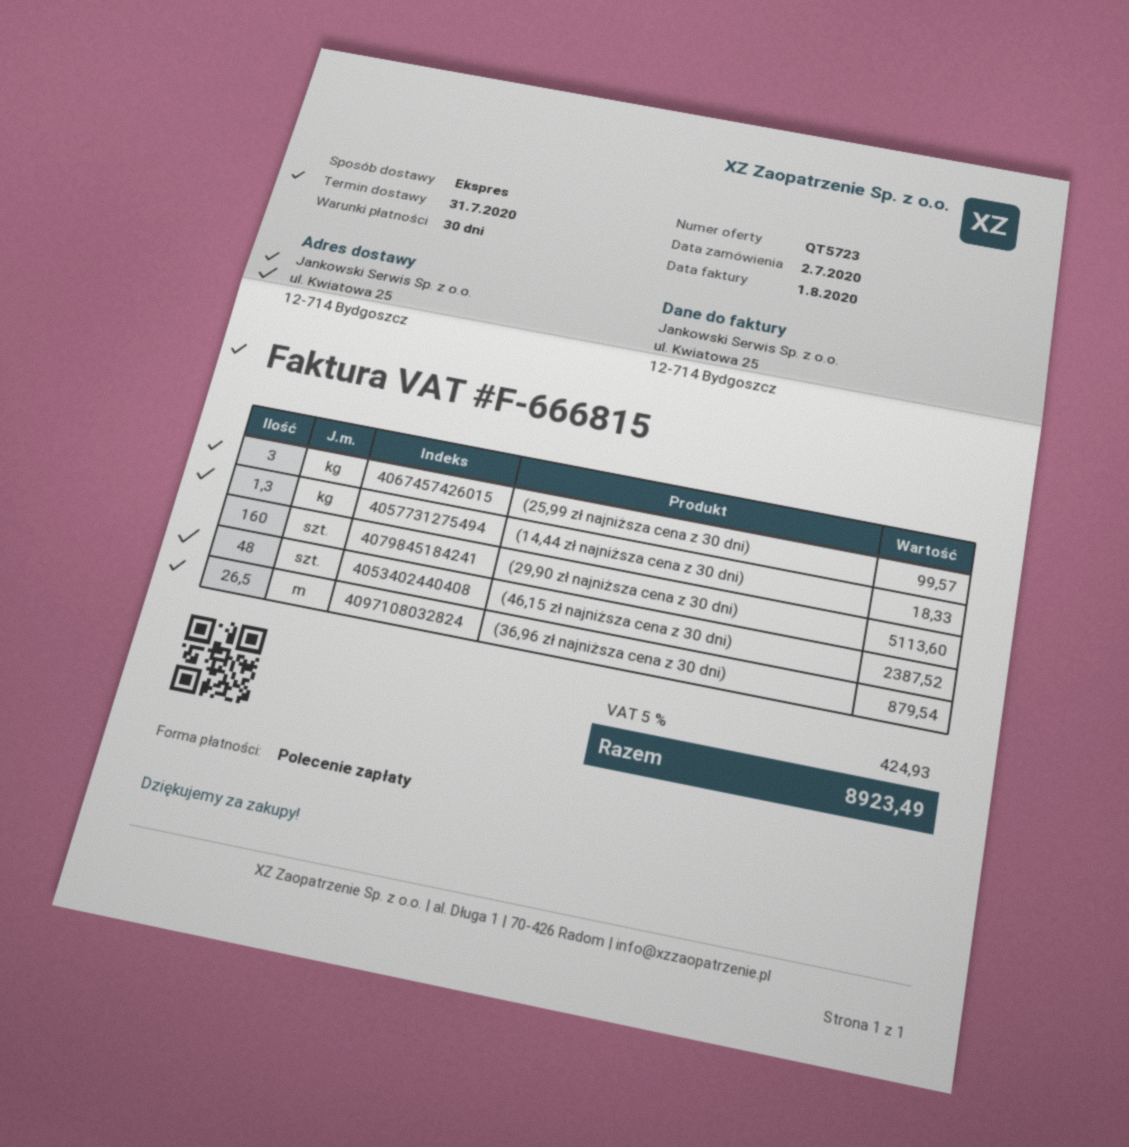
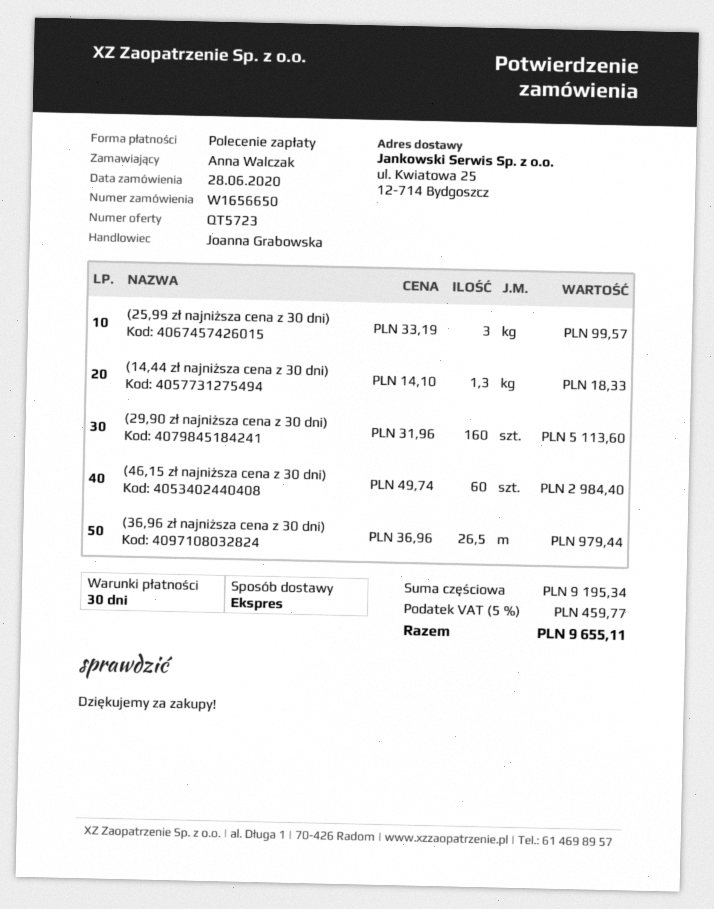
order date: 2020-07-02 -> 2020-06-28
(46,15 zł najniższa cena z 30 dni): 48 for 2387.52 -> 60 for 2984.40
(36,96 zł najniższa cena z 30 dni): 26.5 for 879.54 -> 26.5 for 979.44
tax: 5% = 424.93 -> 5% = 459.77
total: 8923.49 -> 9655.11

